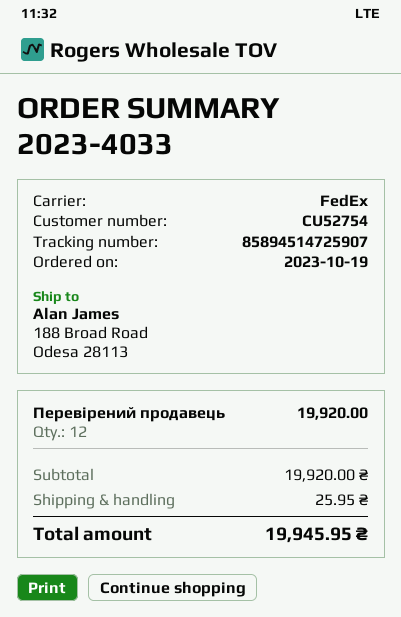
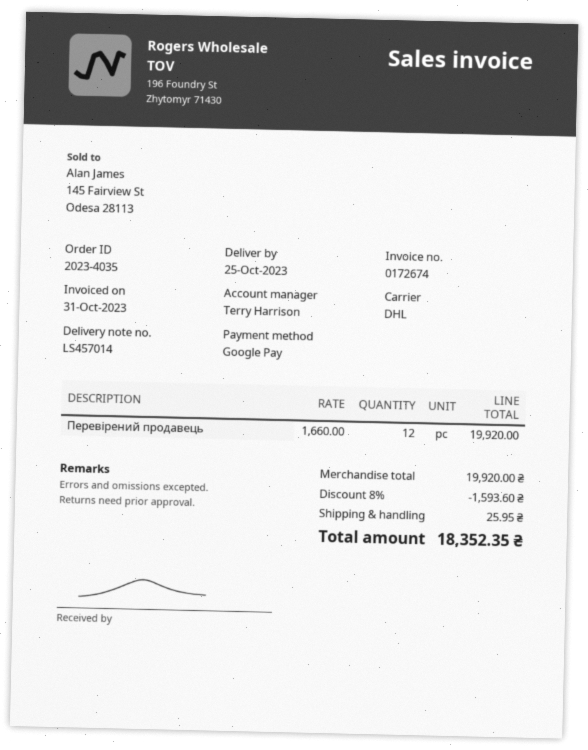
order number: 2023-4033 -> 2023-4035
shipping method: FedEx -> DHL
discount: none -> 8% = 1593.60
total: 19945.95 -> 18352.35

